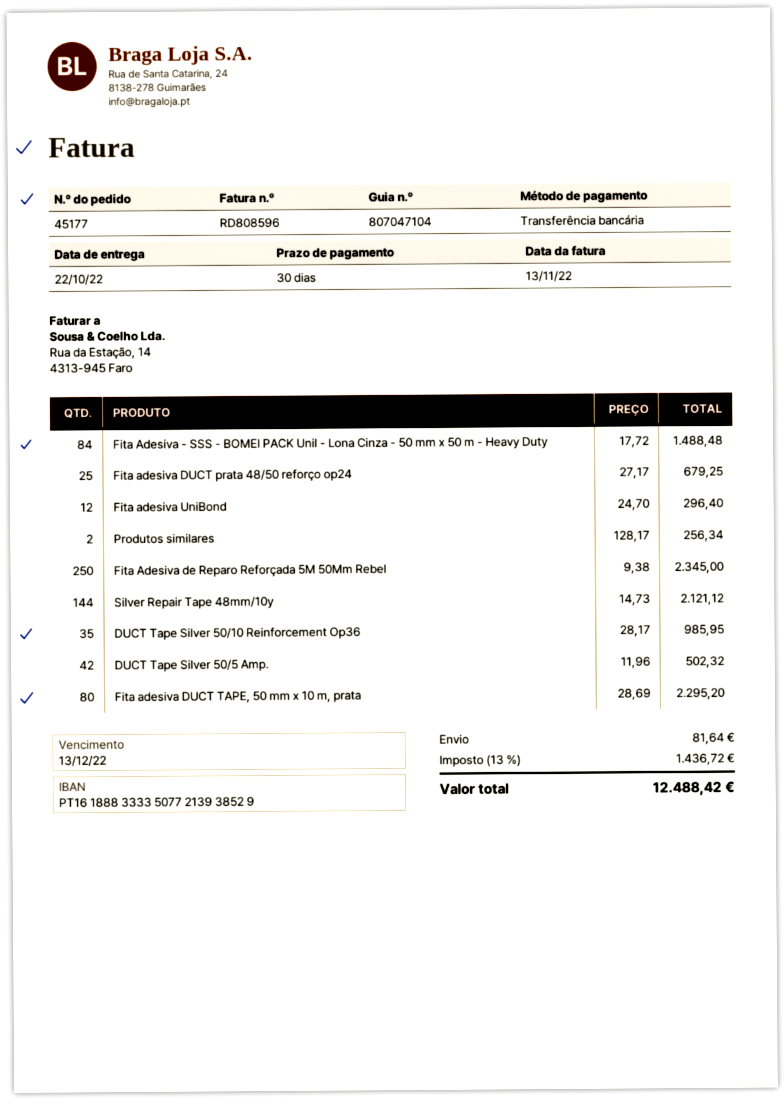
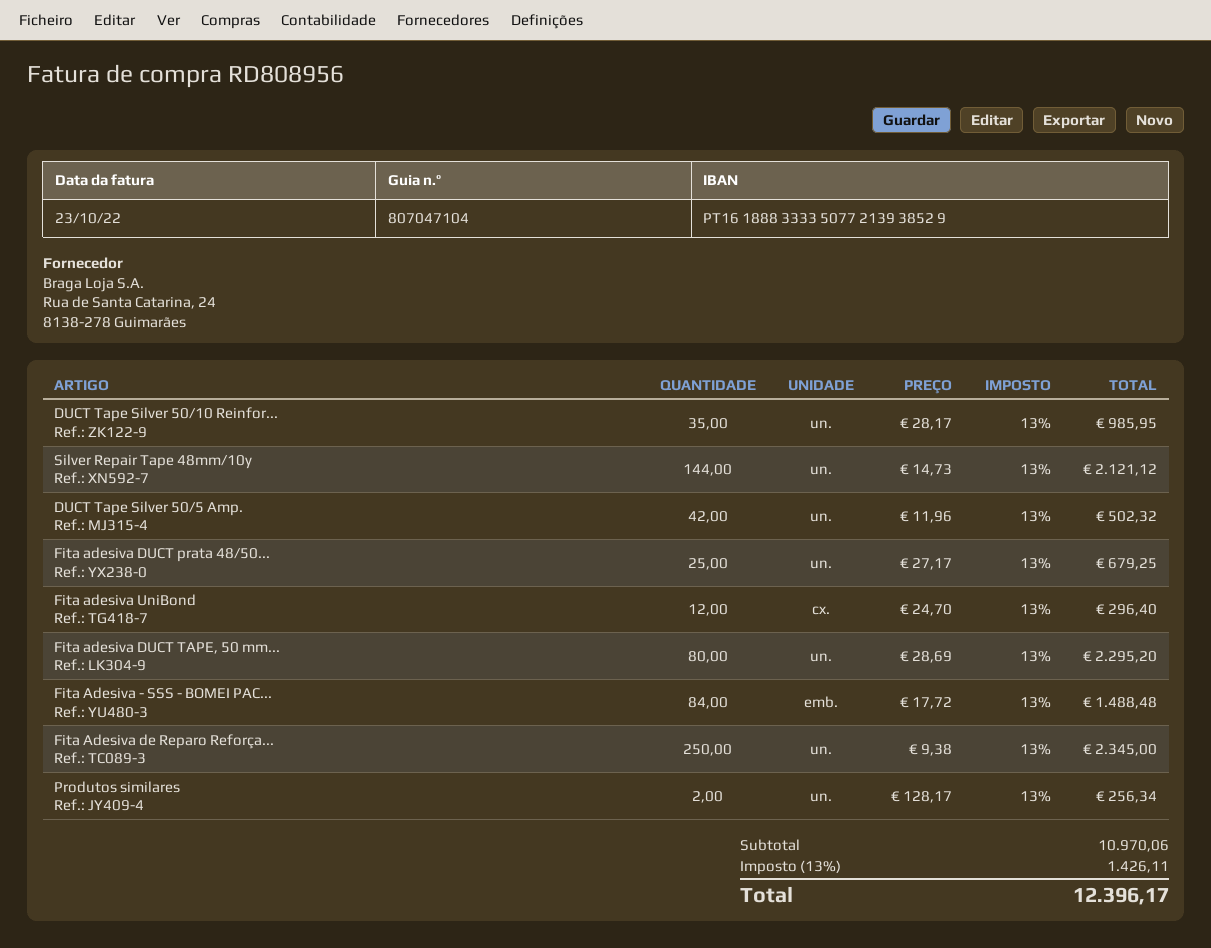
invoice number: RD808596 -> RD808956
invoice date: 2022-11-13 -> 2022-10-23
shipping: 81.64 -> none
tax: 13% = 1436.72 -> 13% = 1426.11
total: 12488.42 -> 12396.17

